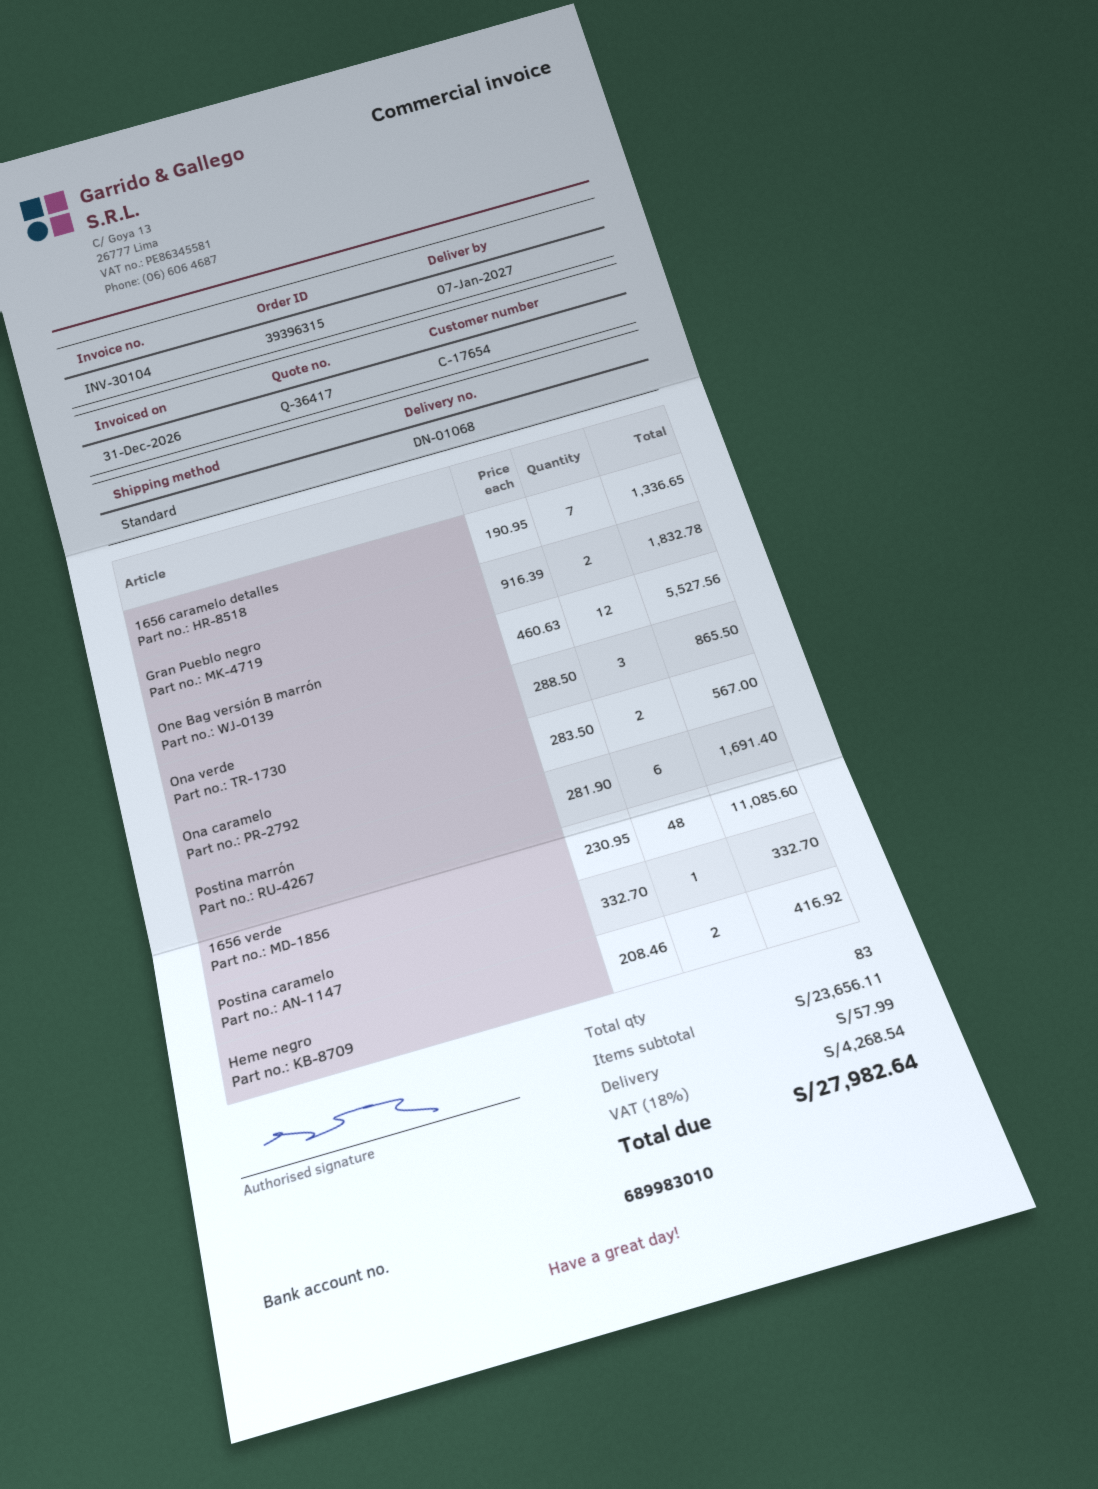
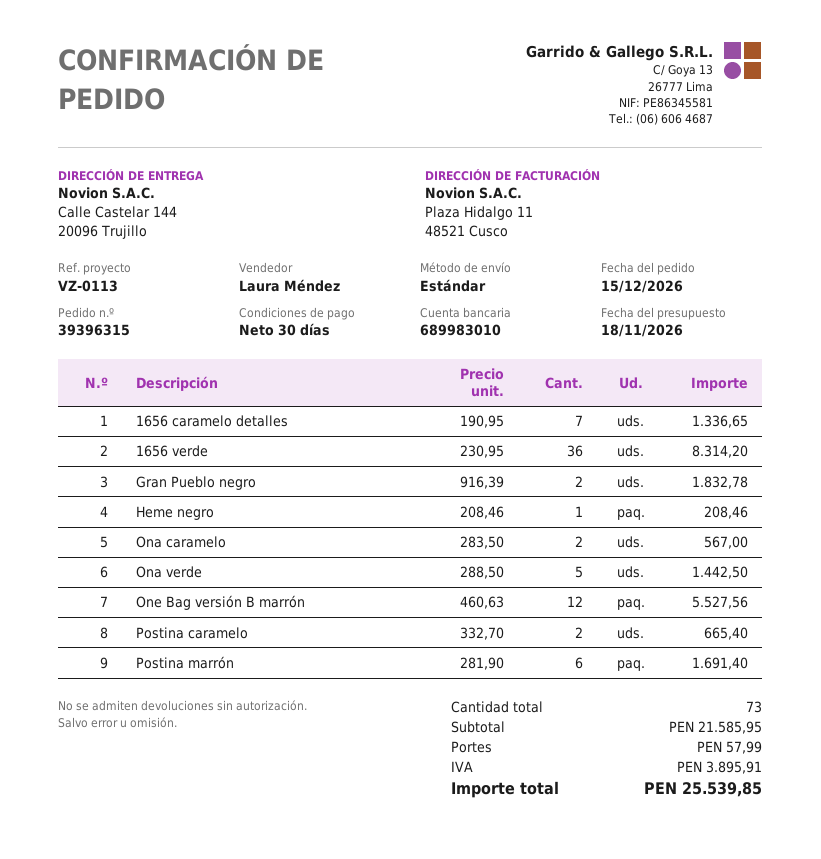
Ona verde: 3 x 288.50 = 865.50 -> 5 x 288.50 = 1442.50
1656 verde: 48 x 230.95 = 11085.60 -> 36 x 230.95 = 8314.20
Postina caramelo: 1 x 332.70 = 332.70 -> 2 x 332.70 = 665.40
Heme negro: 2 x 208.46 = 416.92 -> 1 x 208.46 = 208.46
total quantity: 83 -> 73
subtotal: 23656.11 -> 21585.95
tax: 4268.54 -> 3895.91
total: 27982.64 -> 25539.85

